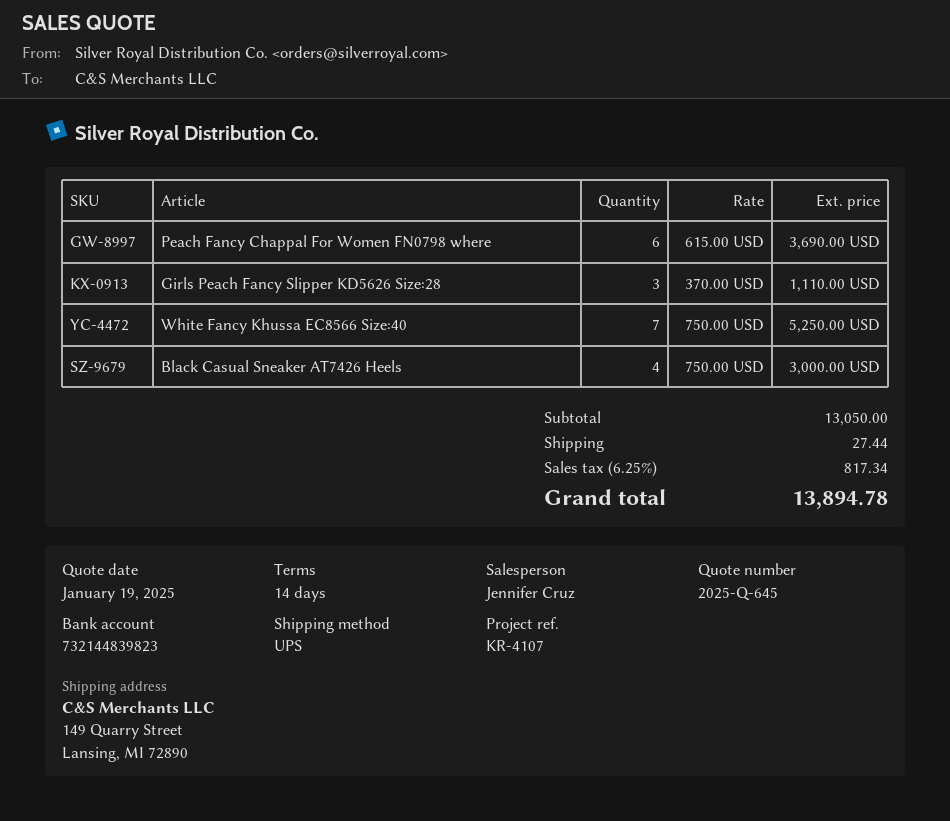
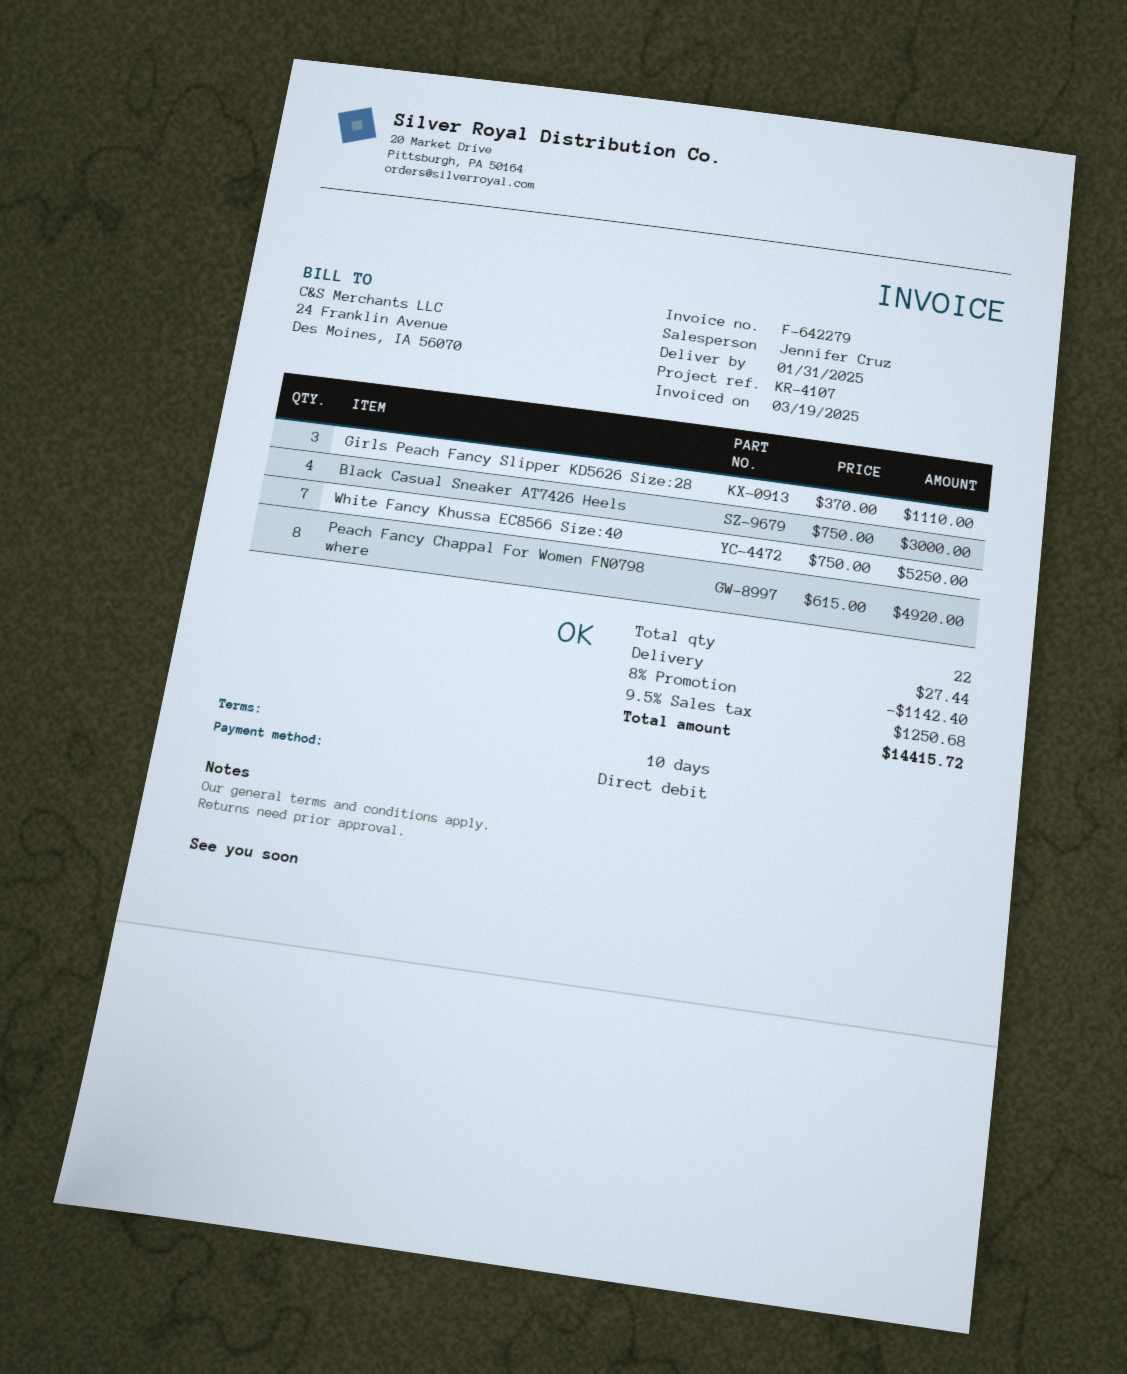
payment terms: 14 days -> 10 days
Peach Fancy Chappal For Women FN0798 where: 6 x 615.00 = 3690.00 -> 8 x 615.00 = 4920.00
discount: none -> 8% = 1142.40
tax: 6.25% = 817.34 -> 9.5% = 1250.68
total: 13894.78 -> 14415.72

